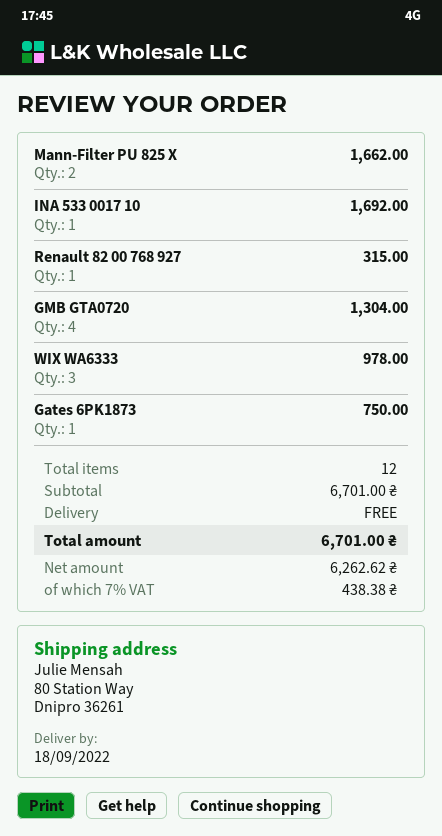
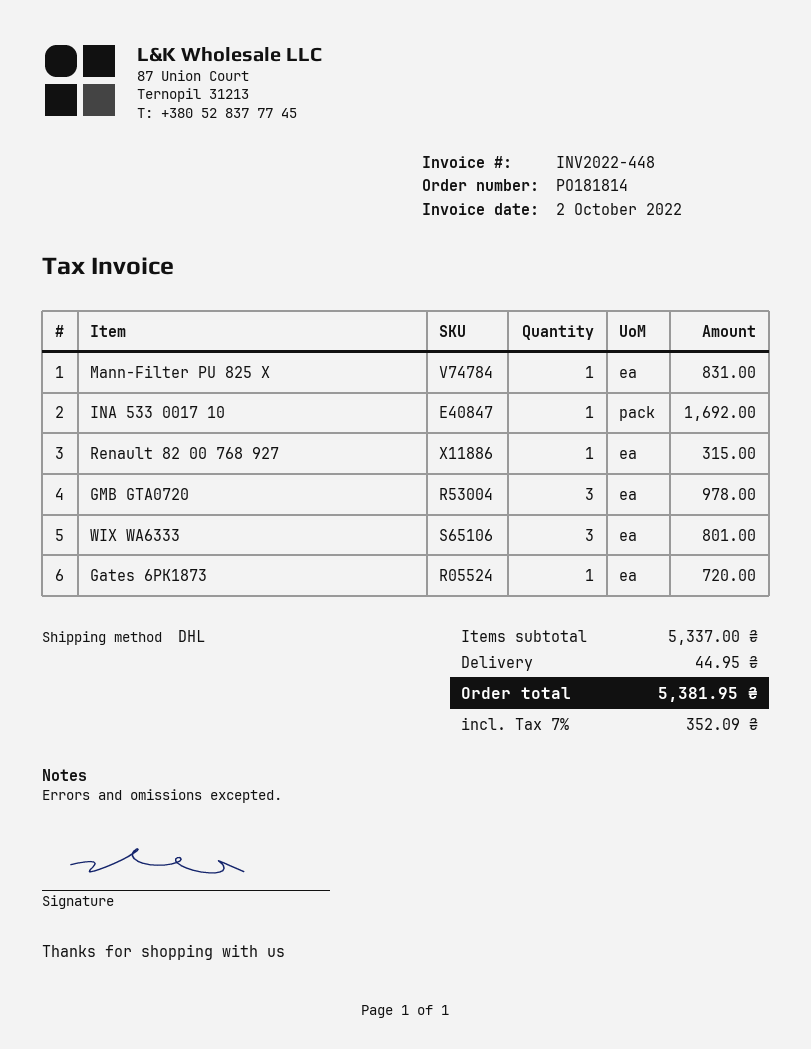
Mann-Filter PU 825 X: 2 for 1662.00 -> 1 for 831.00
GMB GTA0720: 4 for 1304.00 -> 3 for 978.00
WIX WA6333: 3 for 978.00 -> 3 for 801.00
Gates 6PK1873: 1 for 750.00 -> 1 for 720.00
subtotal: 6701.00 -> 5337.00
shipping: 0.00 -> 44.95
tax: 7% = 438.38 -> 7% = 352.09
total: 6701.00 -> 5381.95

